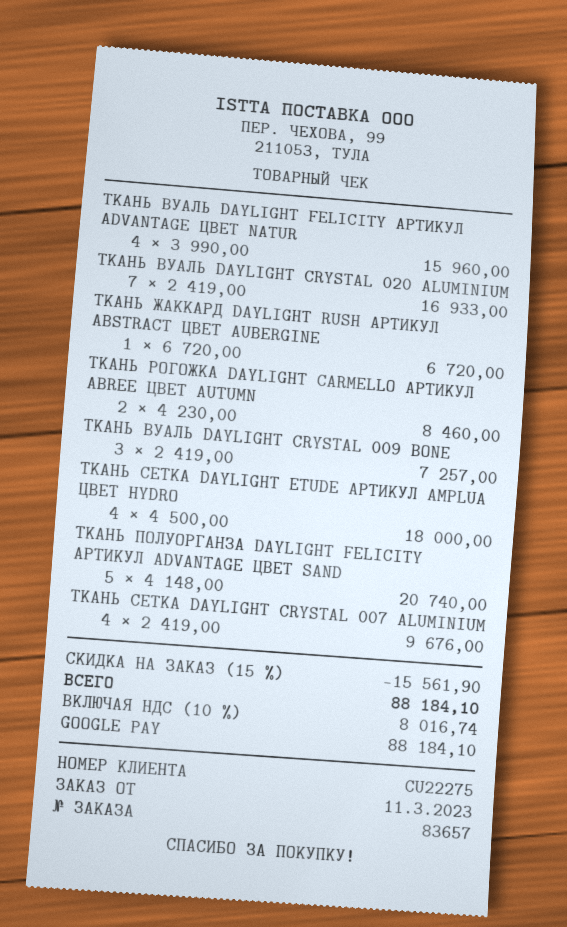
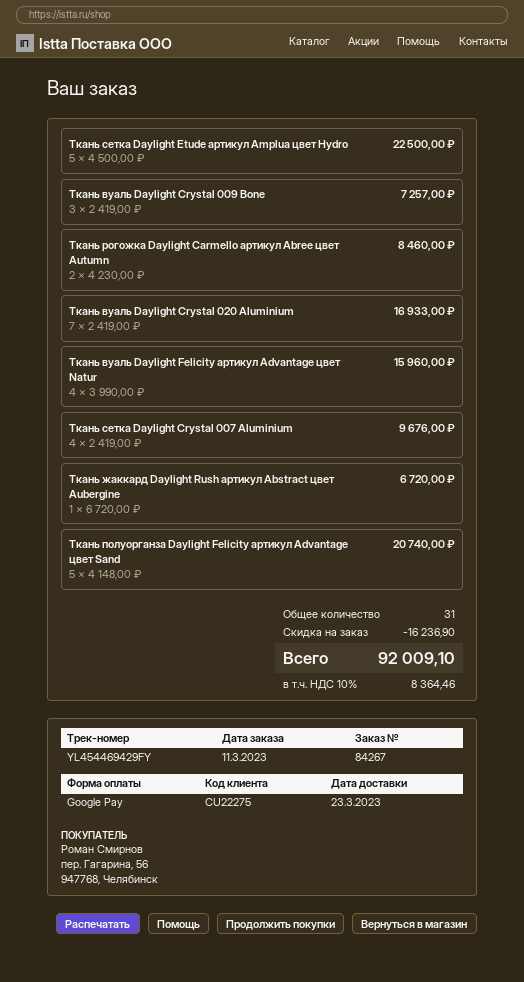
order number: 83657 -> 84267
ТКАНЬ СЕТКА DAYLIGHT ETUDE АРТИКУЛ AMPLUA ЦВЕТ HYDRO: 4 x 4500.00 = 18000.00 -> 5 x 4500.00 = 22500.00
discount: 15561.90 -> 16236.90
tax: 10% = 8016.74 -> 10% = 8364.46
total: 88184.10 -> 92009.10

